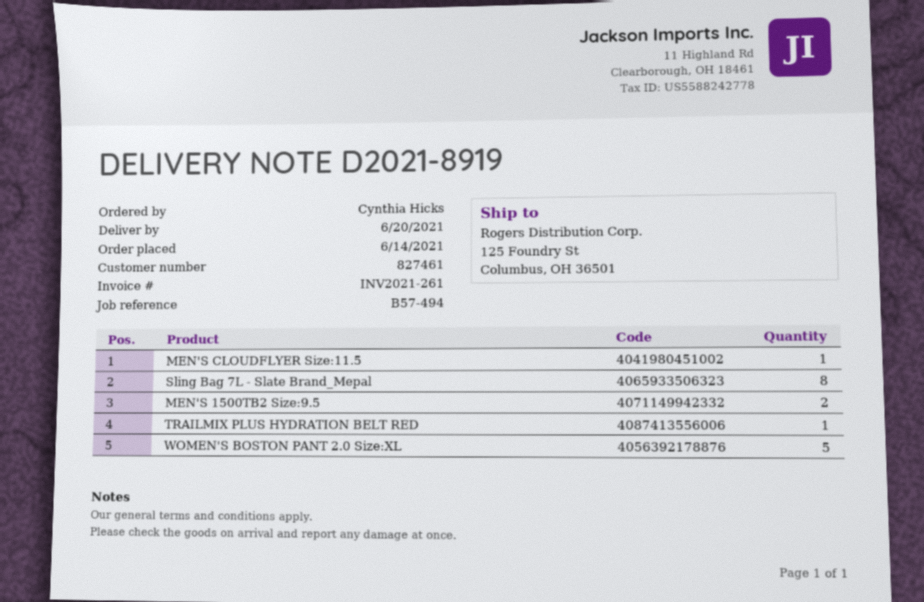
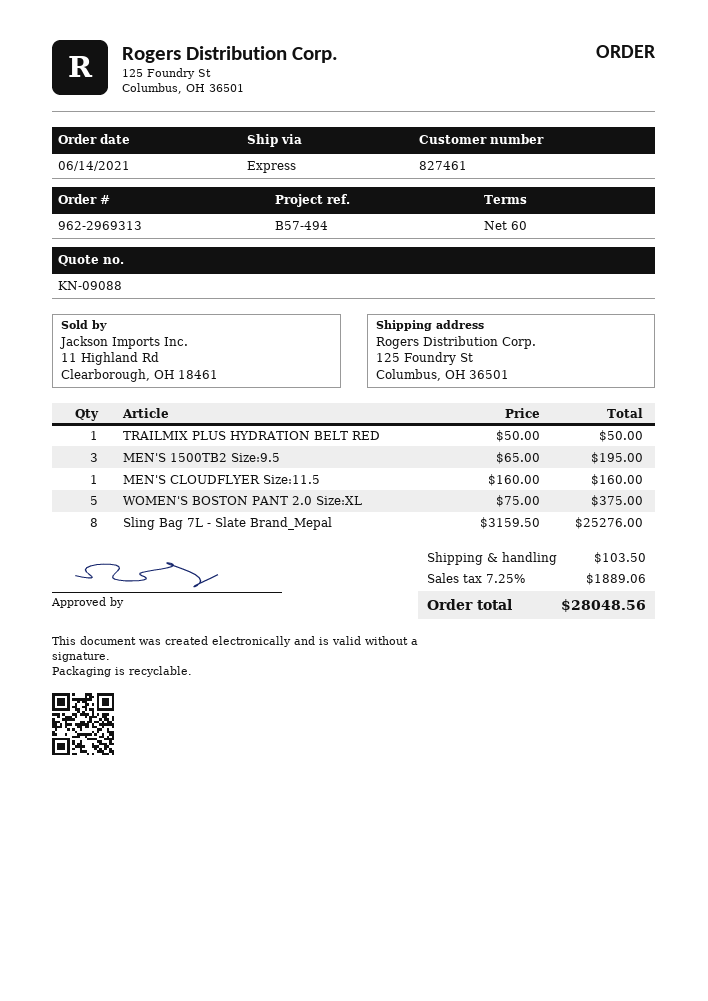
MEN'S 1500TB2 Size:9.5: 2 -> 3

